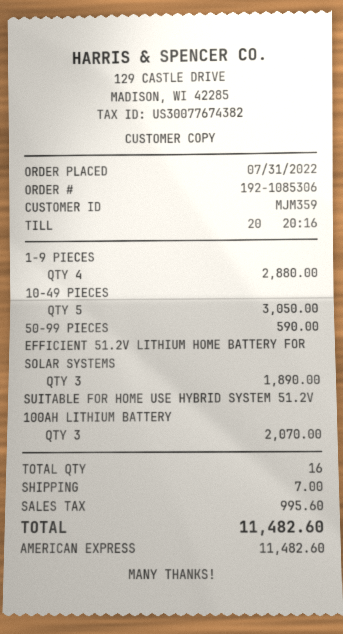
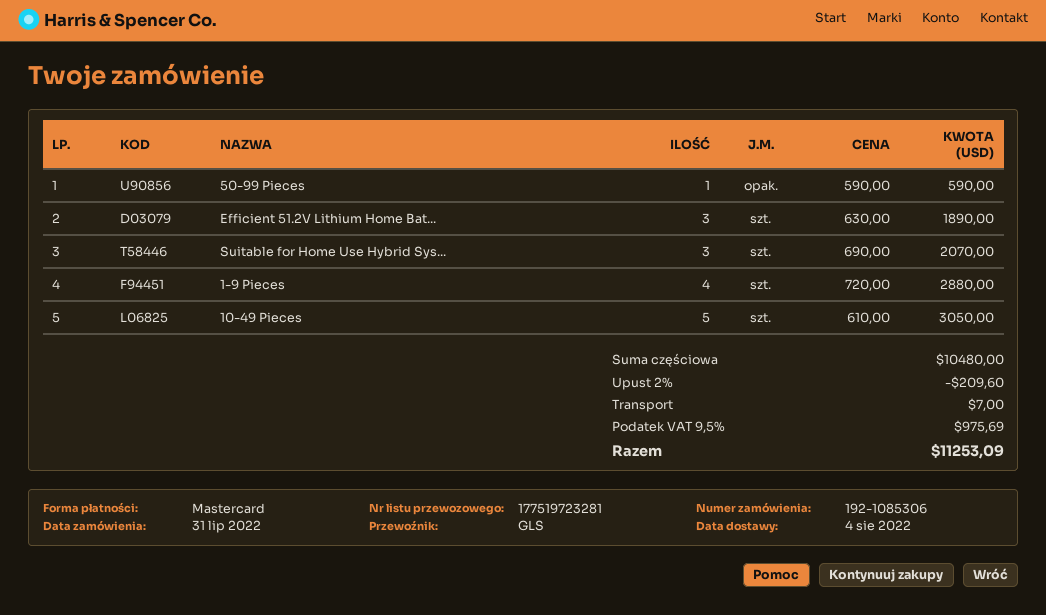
payment method: American Express -> Mastercard
discount: none -> 2% = 209.60
tax: 995.60 -> 975.69
total: 11482.60 -> 11253.09

